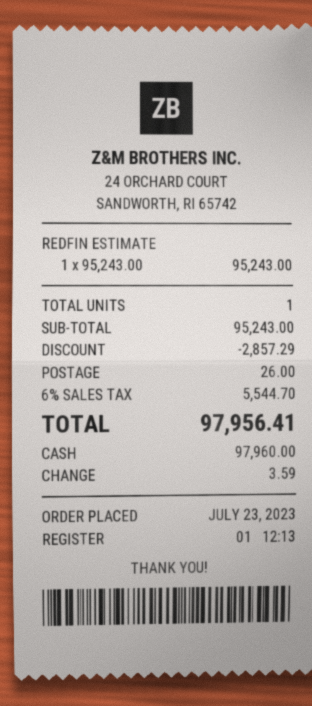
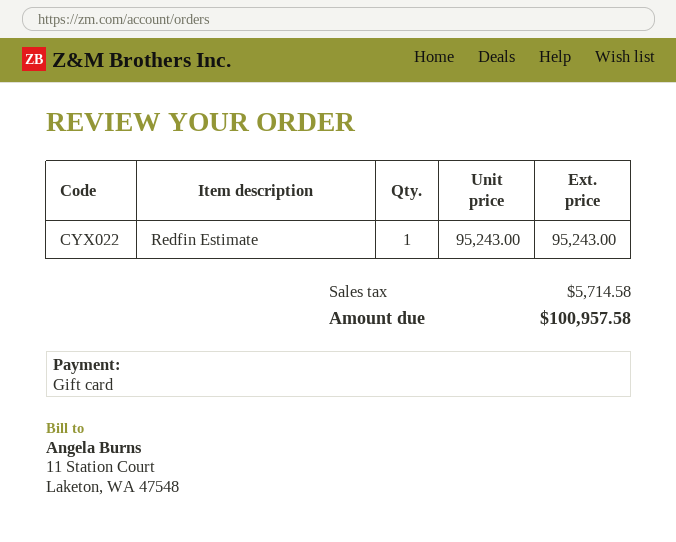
payment method: cash -> gift card
discount: 2857.29 -> none
shipping: 26.00 -> none
tax: 5544.70 -> 5714.58
total: 97956.41 -> 100957.58

